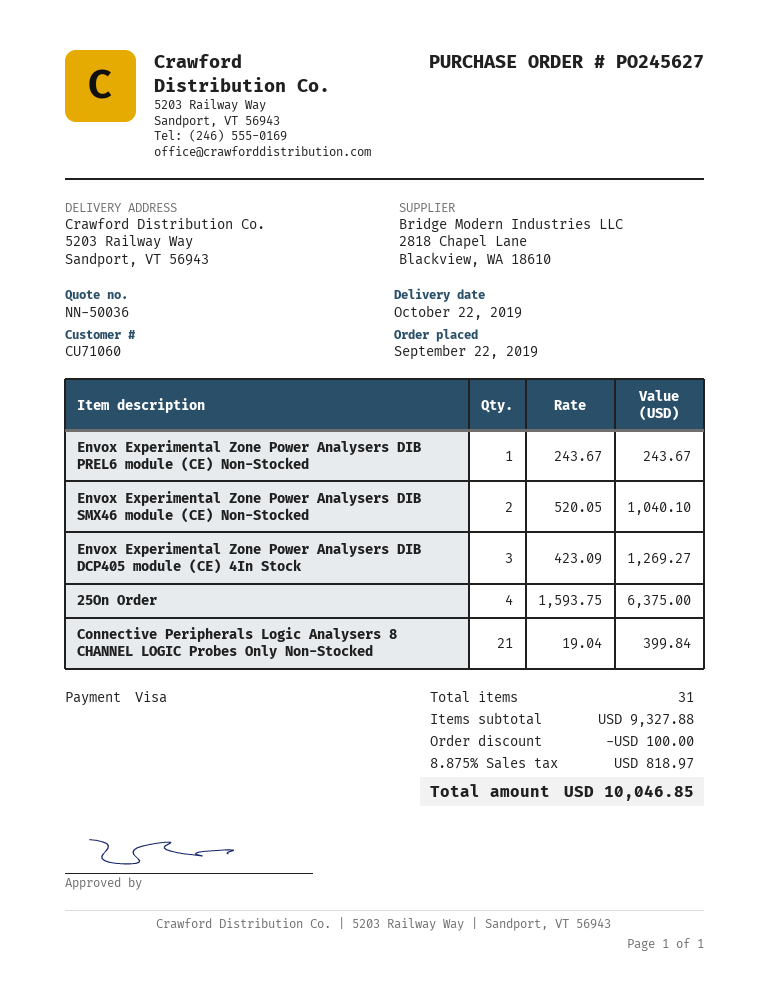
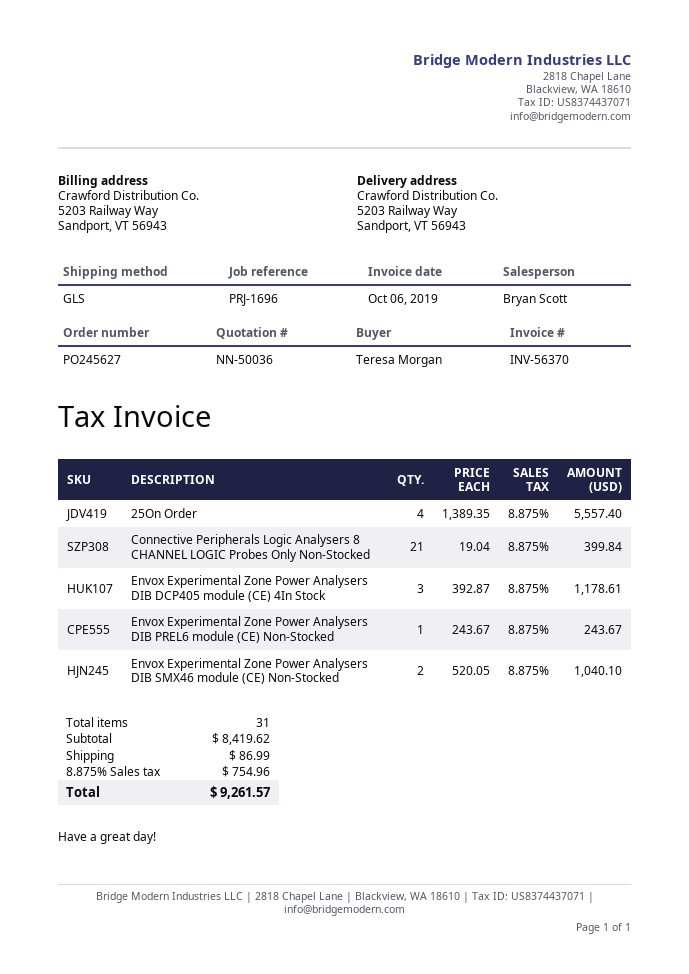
Envox Experimental Zone Power Analysers DIB DCP405 module (CE) 4In Stock: 3 x 423.09 = 1269.27 -> 3 x 392.87 = 1178.61
25On Order: 4 x 1593.75 = 6375.00 -> 4 x 1389.35 = 5557.40
subtotal: 9327.88 -> 8419.62
discount: 100.00 -> none
shipping: none -> 86.99
tax: 8.875% = 818.97 -> 8.875% = 754.96
total: 10046.85 -> 9261.57

